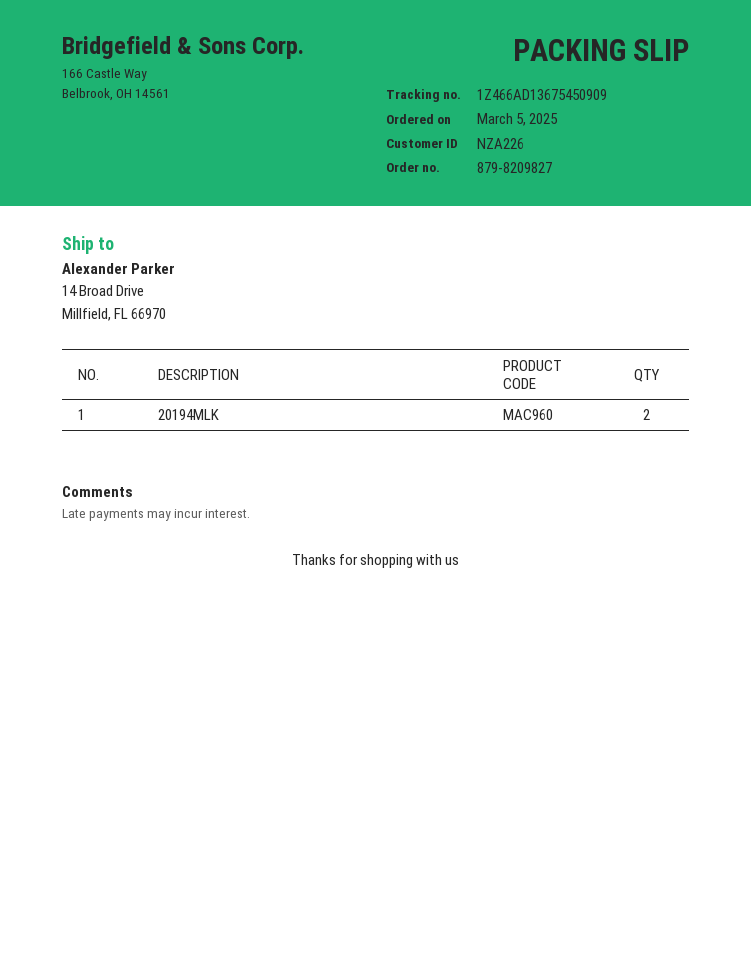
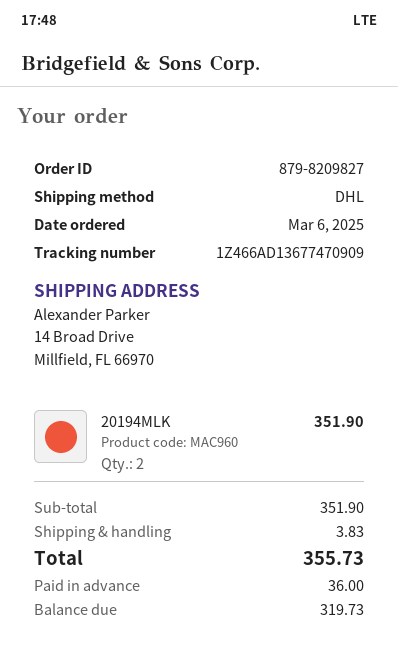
order date: 2025-03-05 -> 2025-03-06
tracking number: 1Z466AD13675450909 -> 1Z466AD13677470909

